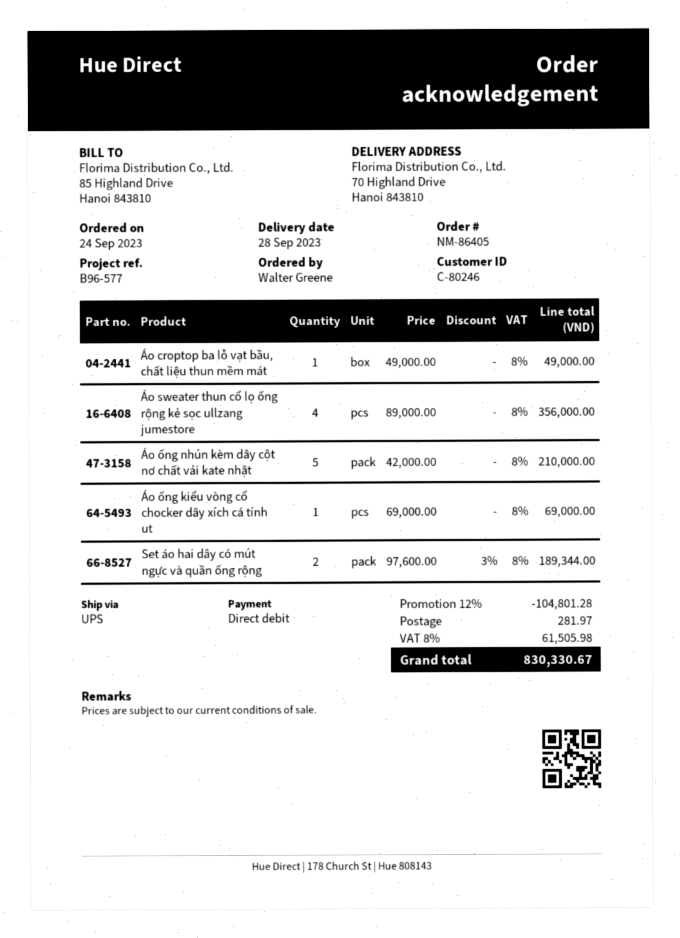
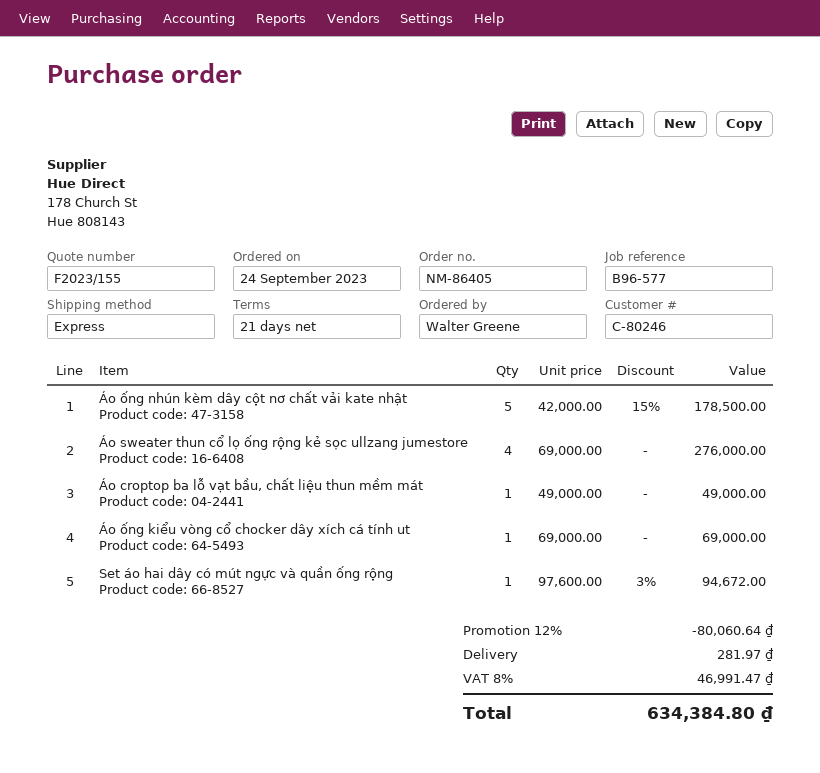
shipping method: UPS -> express
Áo sweater thun cổ lọ ống rộng kẻ sọc ullzang jumestore: 4 x 89000.00 = 356000.00 -> 4 x 69000.00 = 276000.00
Áo ống nhún kèm dây cột nơ chất vải kate nhật: 5 x 42000.00 = 210000.00 -> 5 x 42000.00 - 15% = 178500.00
Set áo hai dây có mút ngực và quần ống rộng: 2 x 97600.00 - 3% = 189344.00 -> 1 x 97600.00 - 3% = 94672.00
discount: 12% = 104801.28 -> 12% = 80060.64
tax: 8% = 61505.98 -> 8% = 46991.47
total: 830330.67 -> 634384.80

